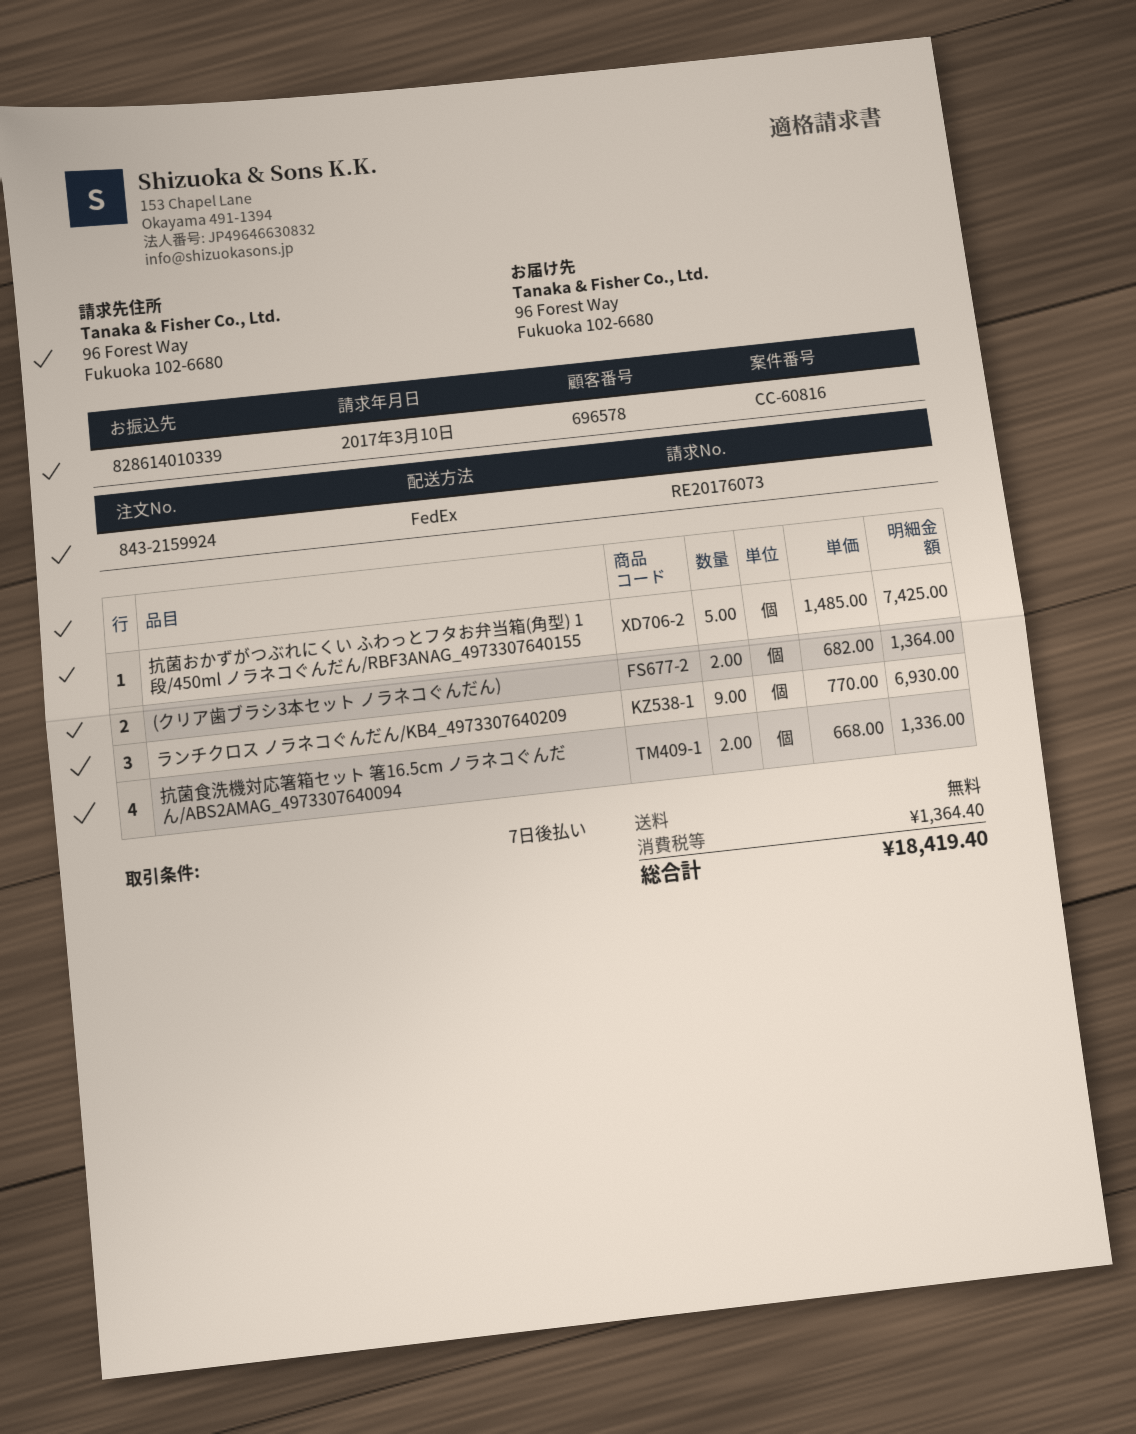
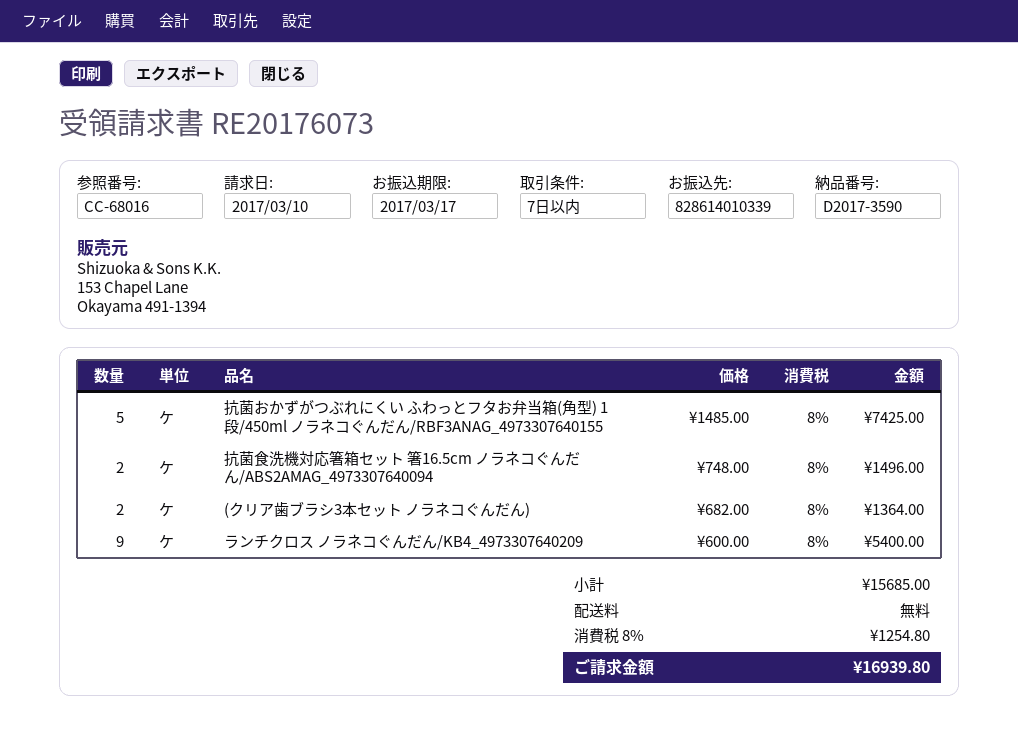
reference: CC-60816 -> CC-68016
ランチクロス ノラネコぐんだん/KB4_4973307640209: 9 x 770.00 = 6930.00 -> 9 x 600.00 = 5400.00
抗菌食洗機対応箸箱セット 箸16.5cm ノラネコぐんだん/ABS2AMAG_4973307640094: 2 x 668.00 = 1336.00 -> 2 x 748.00 = 1496.00
tax: 1364.40 -> 1254.80
total: 18419.40 -> 16939.80

